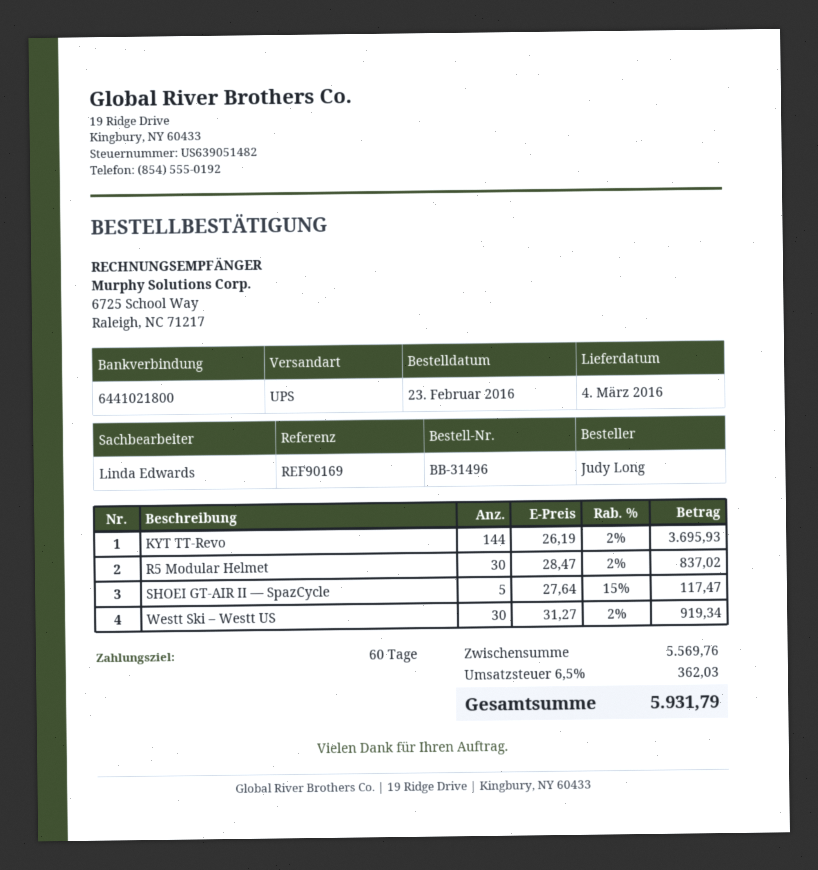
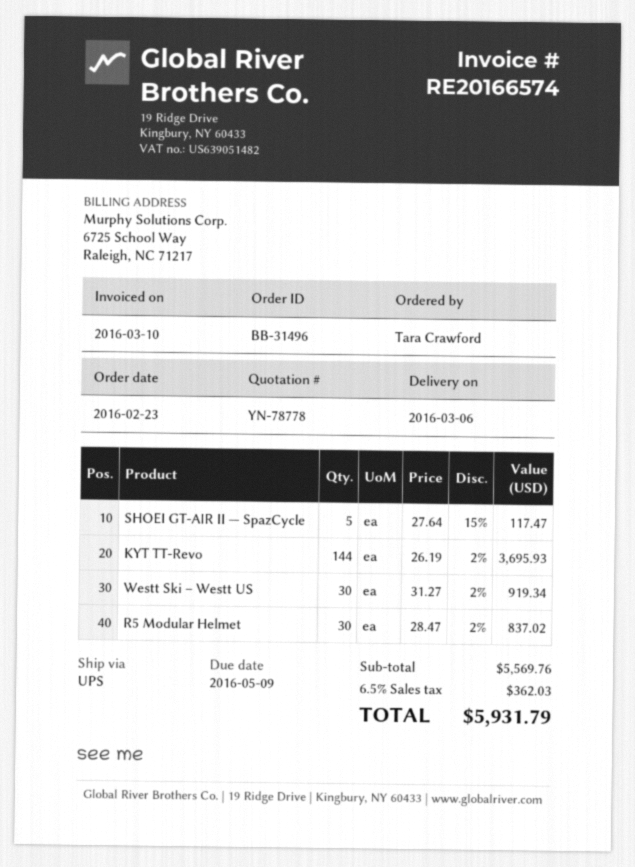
delivery date: 2016-03-04 -> 2016-03-06
ordered by: Judy Long -> Tara Crawford

